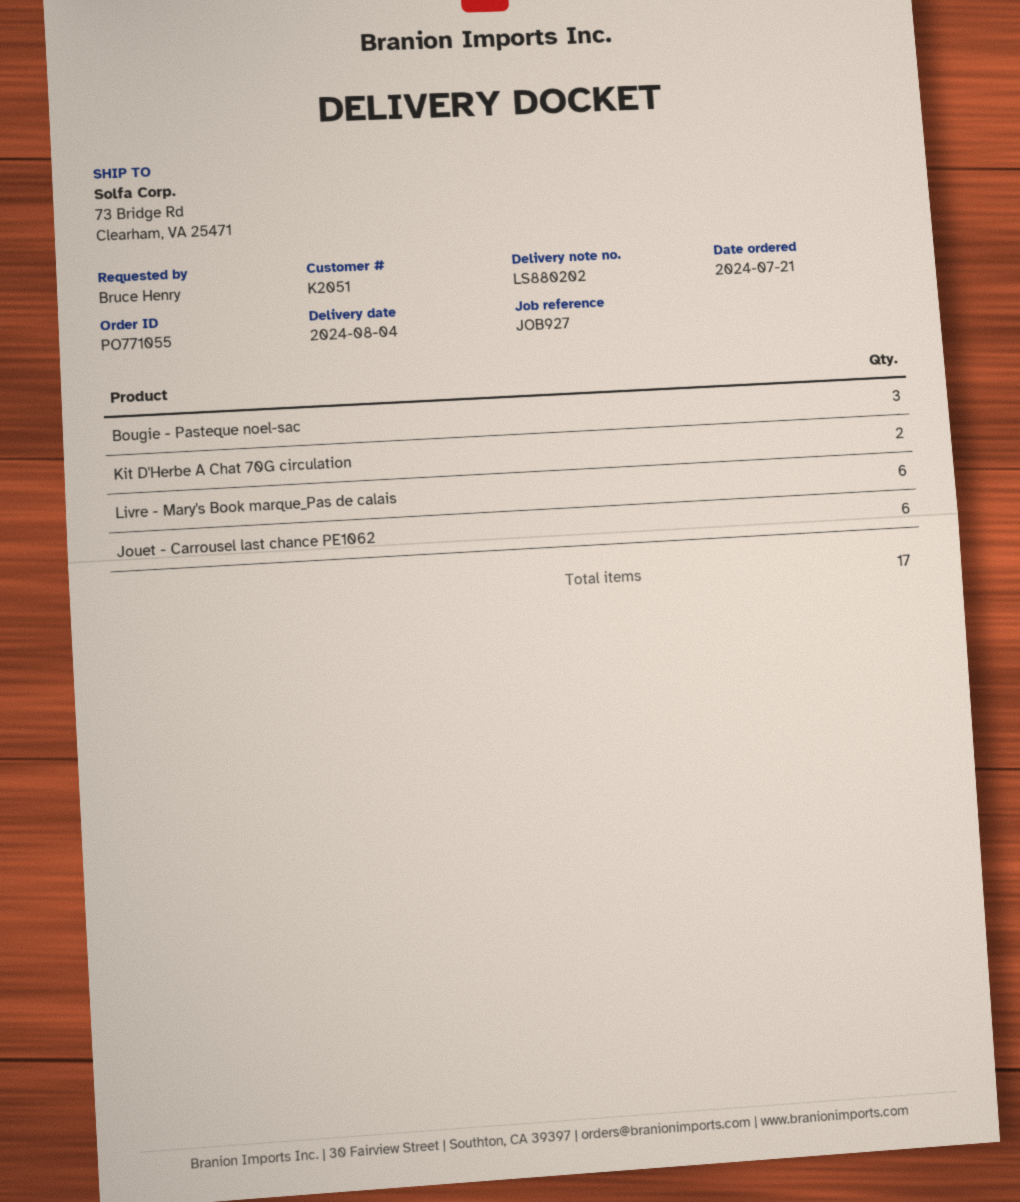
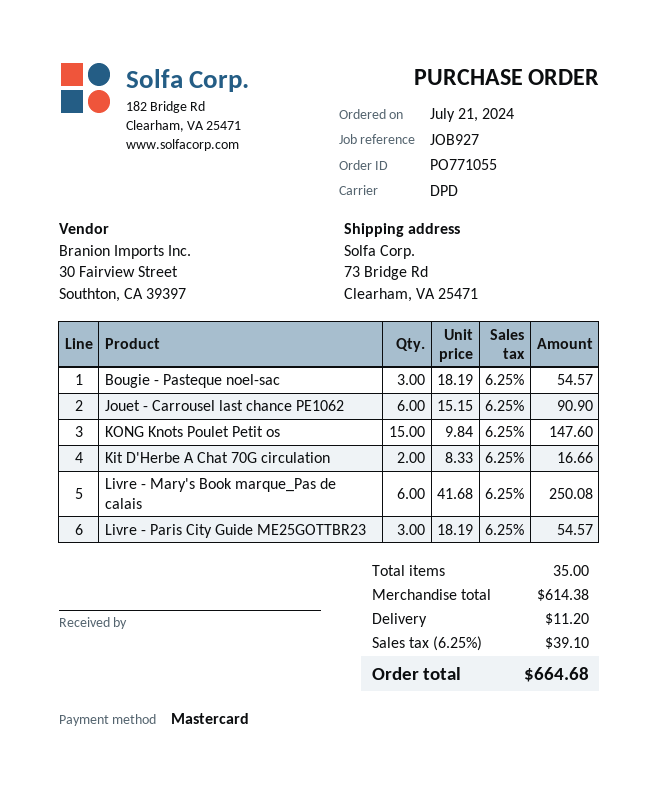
KONG Knots Poulet Petit os: none -> 15
Livre - Paris City Guide ME25GOTTBR23: none -> 3
total quantity: 17 -> 35

